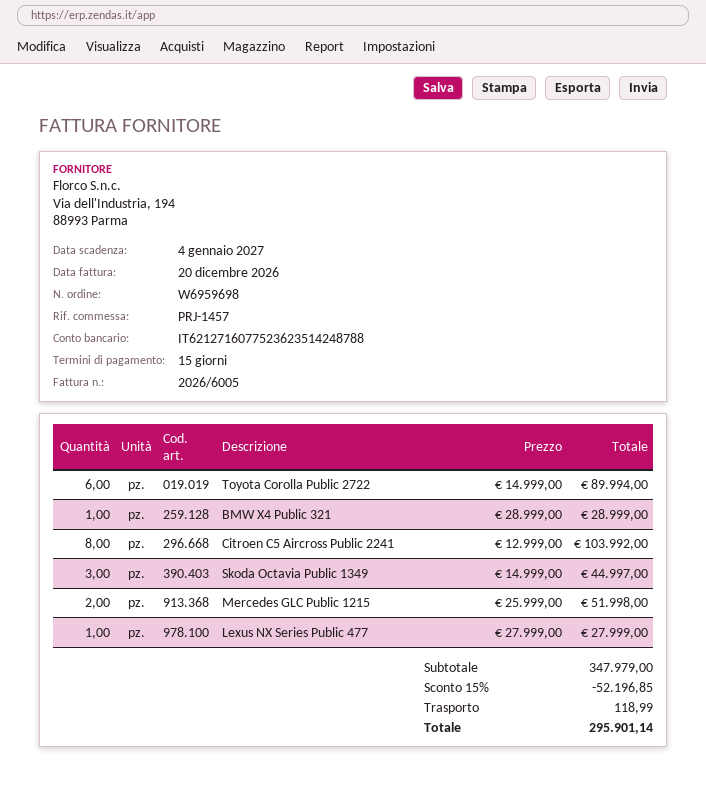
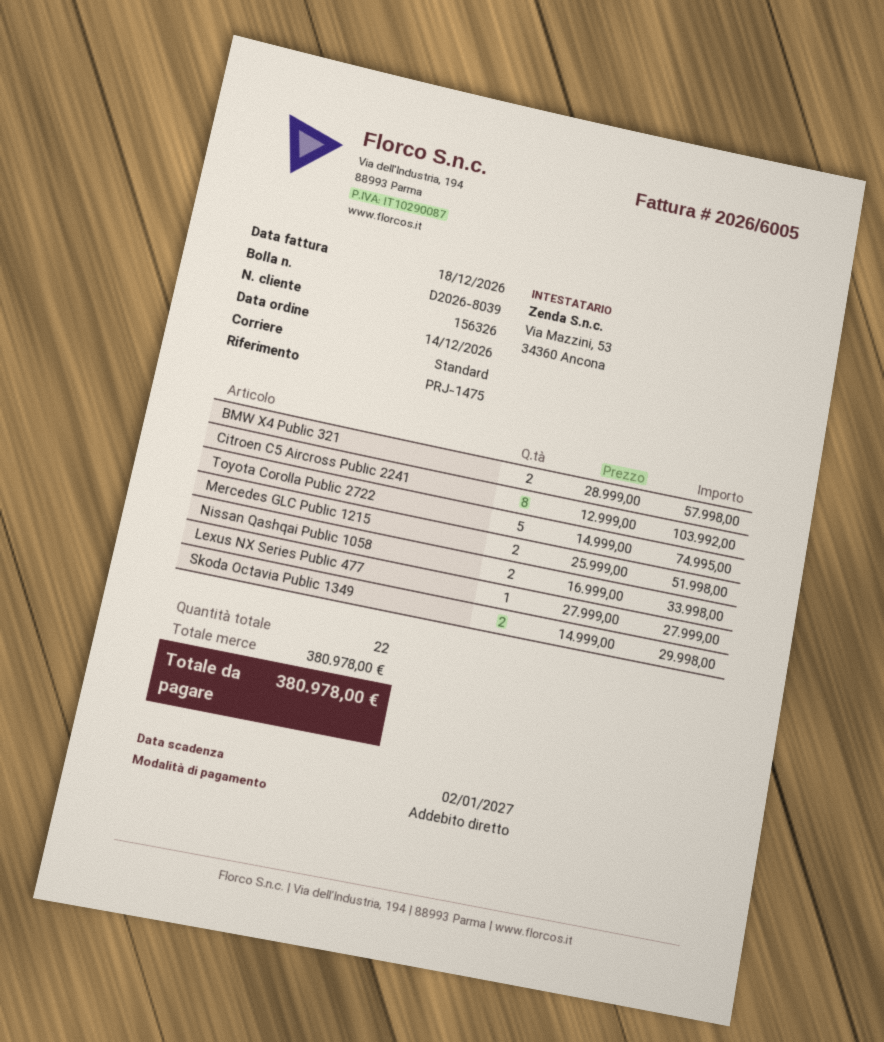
invoice date: 2026-12-20 -> 2026-12-18
due date: 2027-01-04 -> 2027-01-02
reference: PRJ-1457 -> PRJ-1475
Toyota Corolla Public 2722: 6 x 14999.00 = 89994.00 -> 5 x 14999.00 = 74995.00
BMW X4 Public 321: 1 x 28999.00 = 28999.00 -> 2 x 28999.00 = 57998.00
Skoda Octavia Public 1349: 3 x 14999.00 = 44997.00 -> 2 x 14999.00 = 29998.00
Nissan Qashqai Public 1058: none -> 2 x 16999.00 = 33998.00
subtotal: 347979.00 -> 380978.00
discount: 15% = 52196.85 -> none
shipping: 118.99 -> none
total: 295901.14 -> 380978.00

